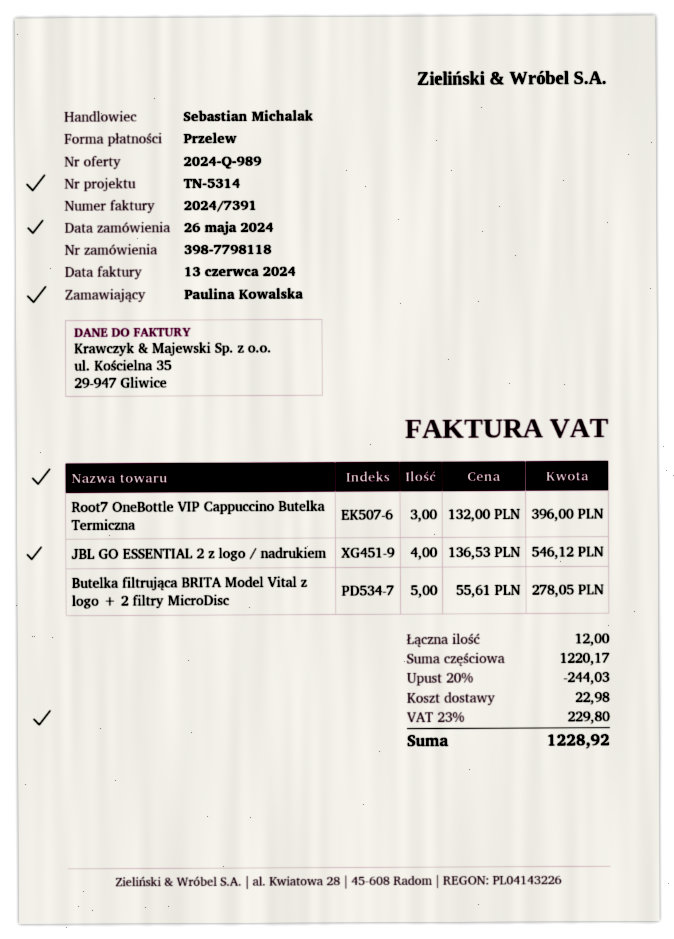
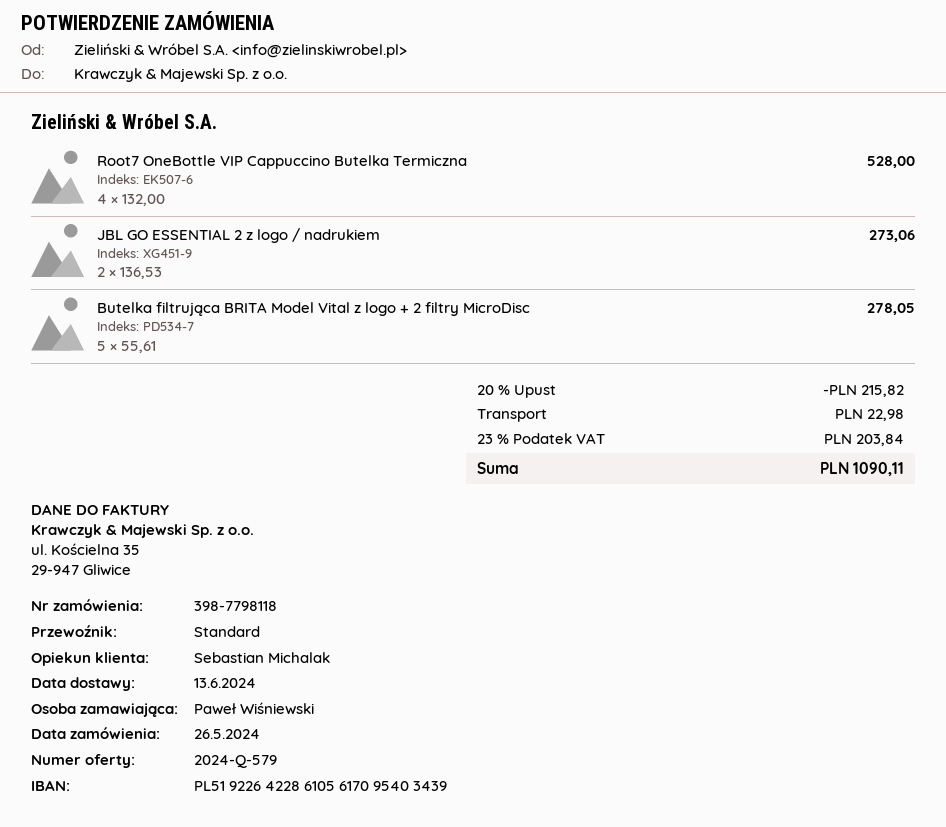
quote number: 2024-Q-989 -> 2024-Q-579
ordered by: Paulina Kowalska -> Paweł Wiśniewski
Root7 OneBottle VIP Cappuccino Butelka Termiczna: 3 x 132.00 = 396.00 -> 4 x 132.00 = 528.00
JBL GO ESSENTIAL 2 z logo / nadrukiem: 4 x 136.53 = 546.12 -> 2 x 136.53 = 273.06
discount: 20% = 244.03 -> 20% = 215.82
tax: 23% = 229.80 -> 23% = 203.84
total: 1228.92 -> 1090.11

